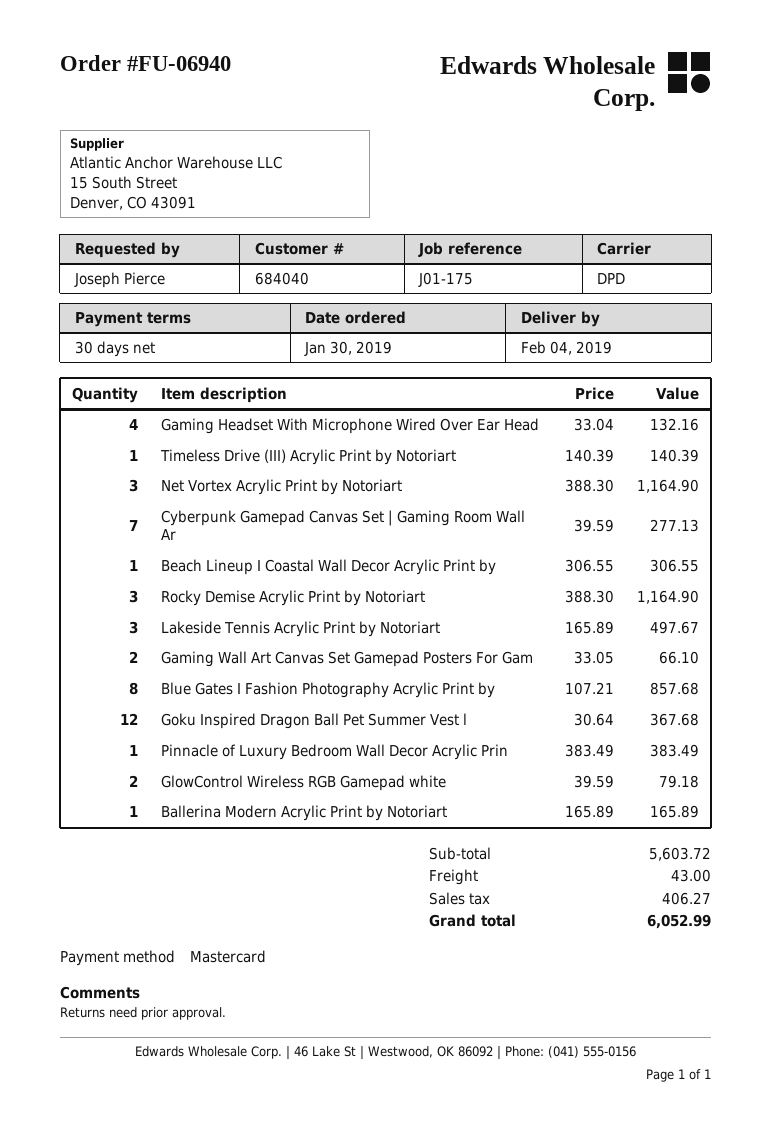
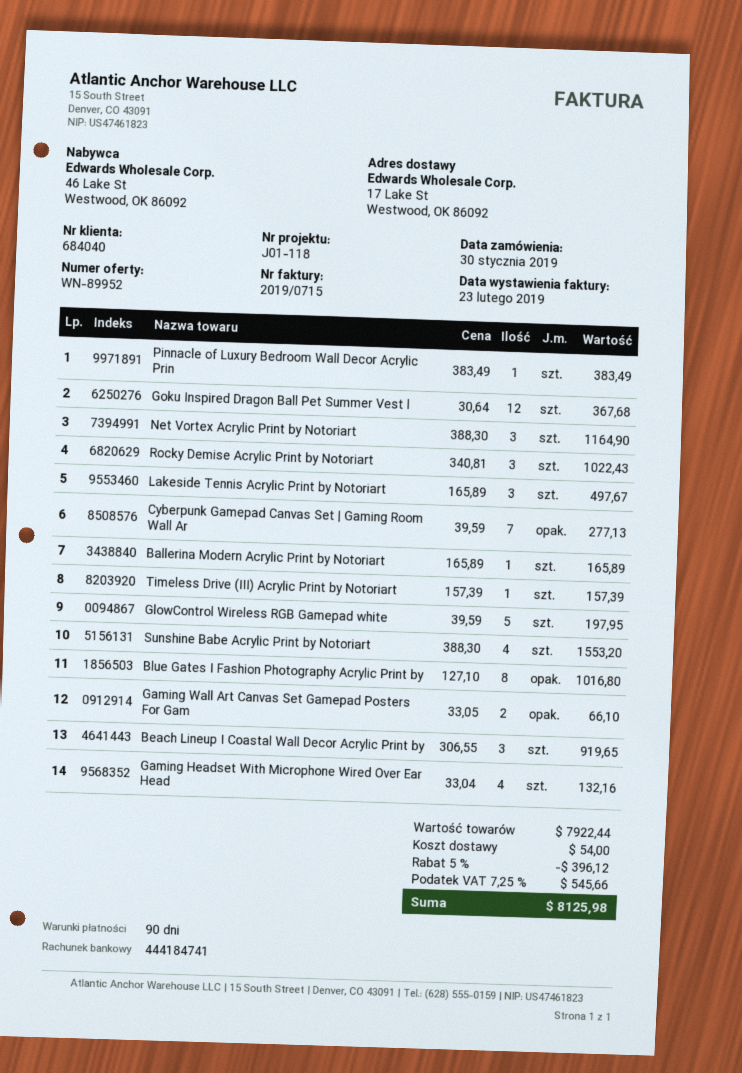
payment terms: 30 days -> 90 days
reference: J01-175 -> J01-118
Timeless Drive (III) Acrylic Print by Notoriart: 1 x 140.39 = 140.39 -> 1 x 157.39 = 157.39
Beach Lineup I Coastal Wall Decor Acrylic Print by: 1 x 306.55 = 306.55 -> 3 x 306.55 = 919.65
Rocky Demise Acrylic Print by Notoriart: 3 x 388.30 = 1164.90 -> 3 x 340.81 = 1022.43
Blue Gates I Fashion Photography Acrylic Print by: 8 x 107.21 = 857.68 -> 8 x 127.10 = 1016.80
GlowControl Wireless RGB Gamepad white: 2 x 39.59 = 79.18 -> 5 x 39.59 = 197.95
Sunshine Babe Acrylic Print by Notoriart: none -> 4 x 388.30 = 1553.20
subtotal: 5603.72 -> 7922.44
discount: none -> 5% = 396.12
shipping: 43.00 -> 54.00
tax: 406.27 -> 545.66
total: 6052.99 -> 8125.98

